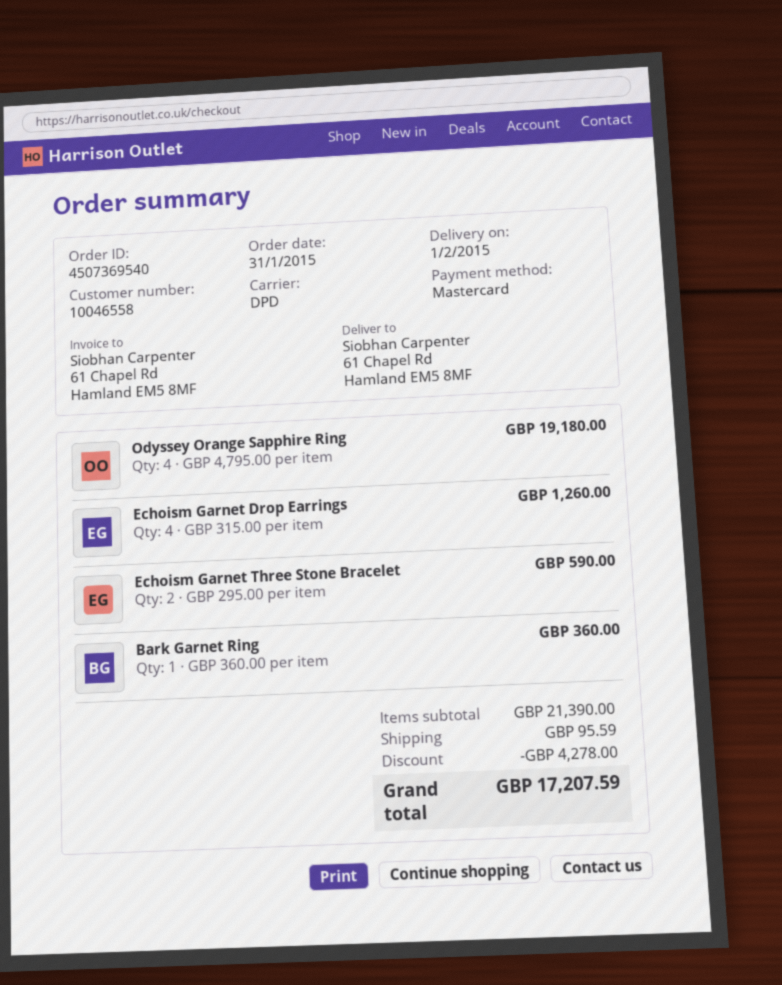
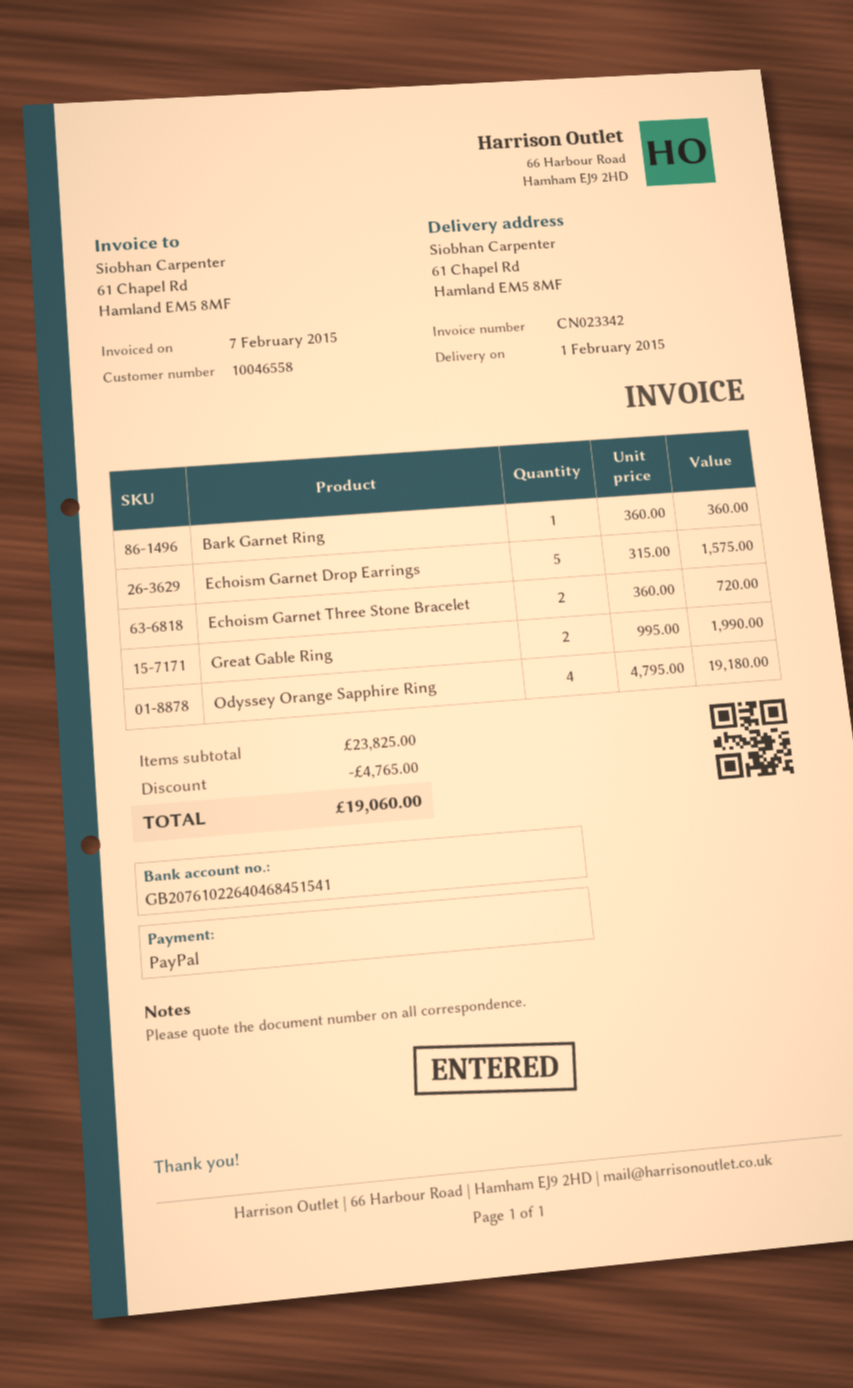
payment method: Mastercard -> PayPal
Echoism Garnet Drop Earrings: 4 x 315.00 = 1260.00 -> 5 x 315.00 = 1575.00
Echoism Garnet Three Stone Bracelet: 2 x 295.00 = 590.00 -> 2 x 360.00 = 720.00
Great Gable Ring: none -> 2 x 995.00 = 1990.00
subtotal: 21390.00 -> 23825.00
discount: 4278.00 -> 4765.00
shipping: 95.59 -> none
total: 17207.59 -> 19060.00

